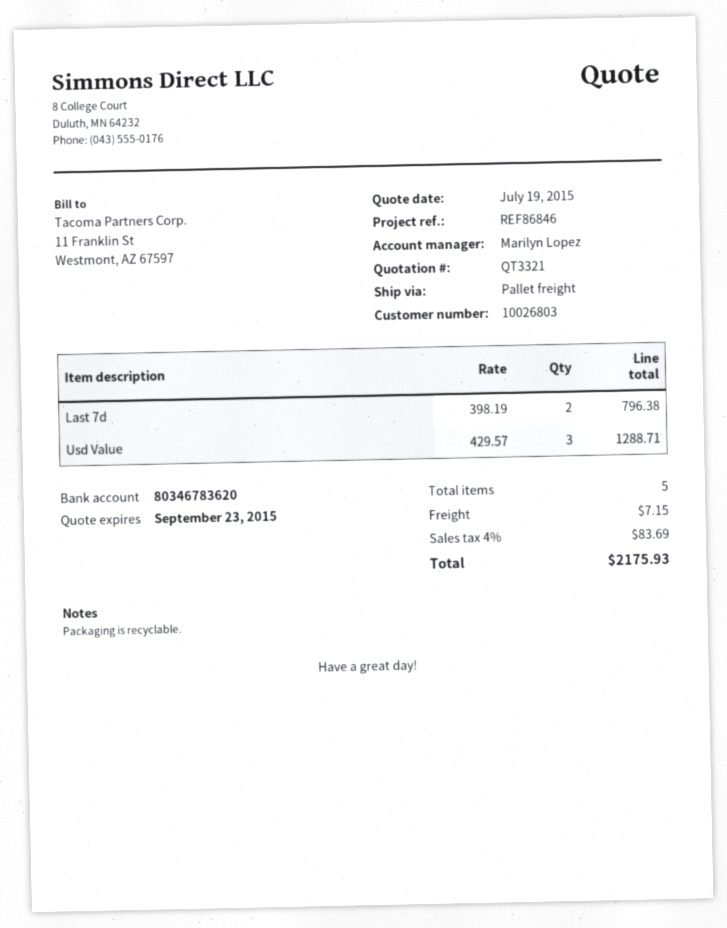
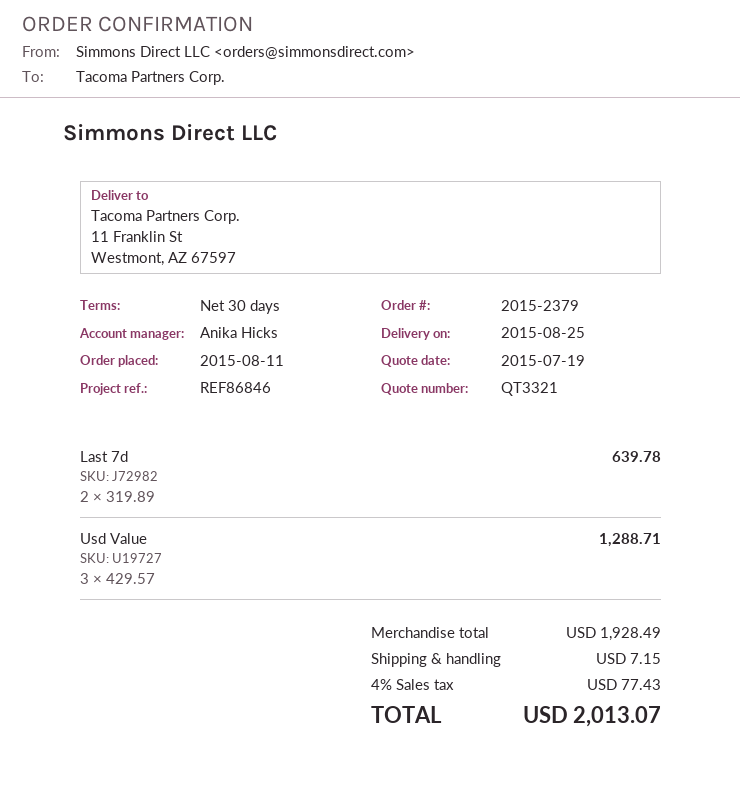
sales rep: Marilyn Lopez -> Anika Hicks
Last 7d: 2 x 398.19 = 796.38 -> 2 x 319.89 = 639.78
tax: 4% = 83.69 -> 4% = 77.43
total: 2175.93 -> 2013.07

